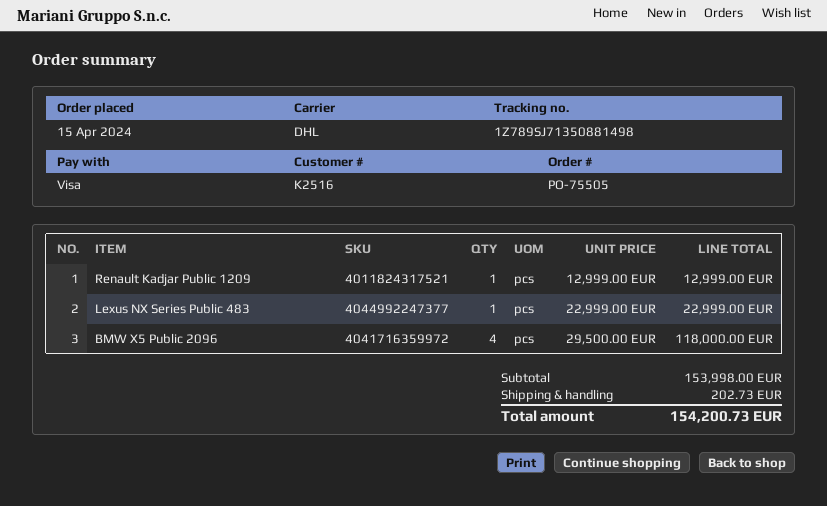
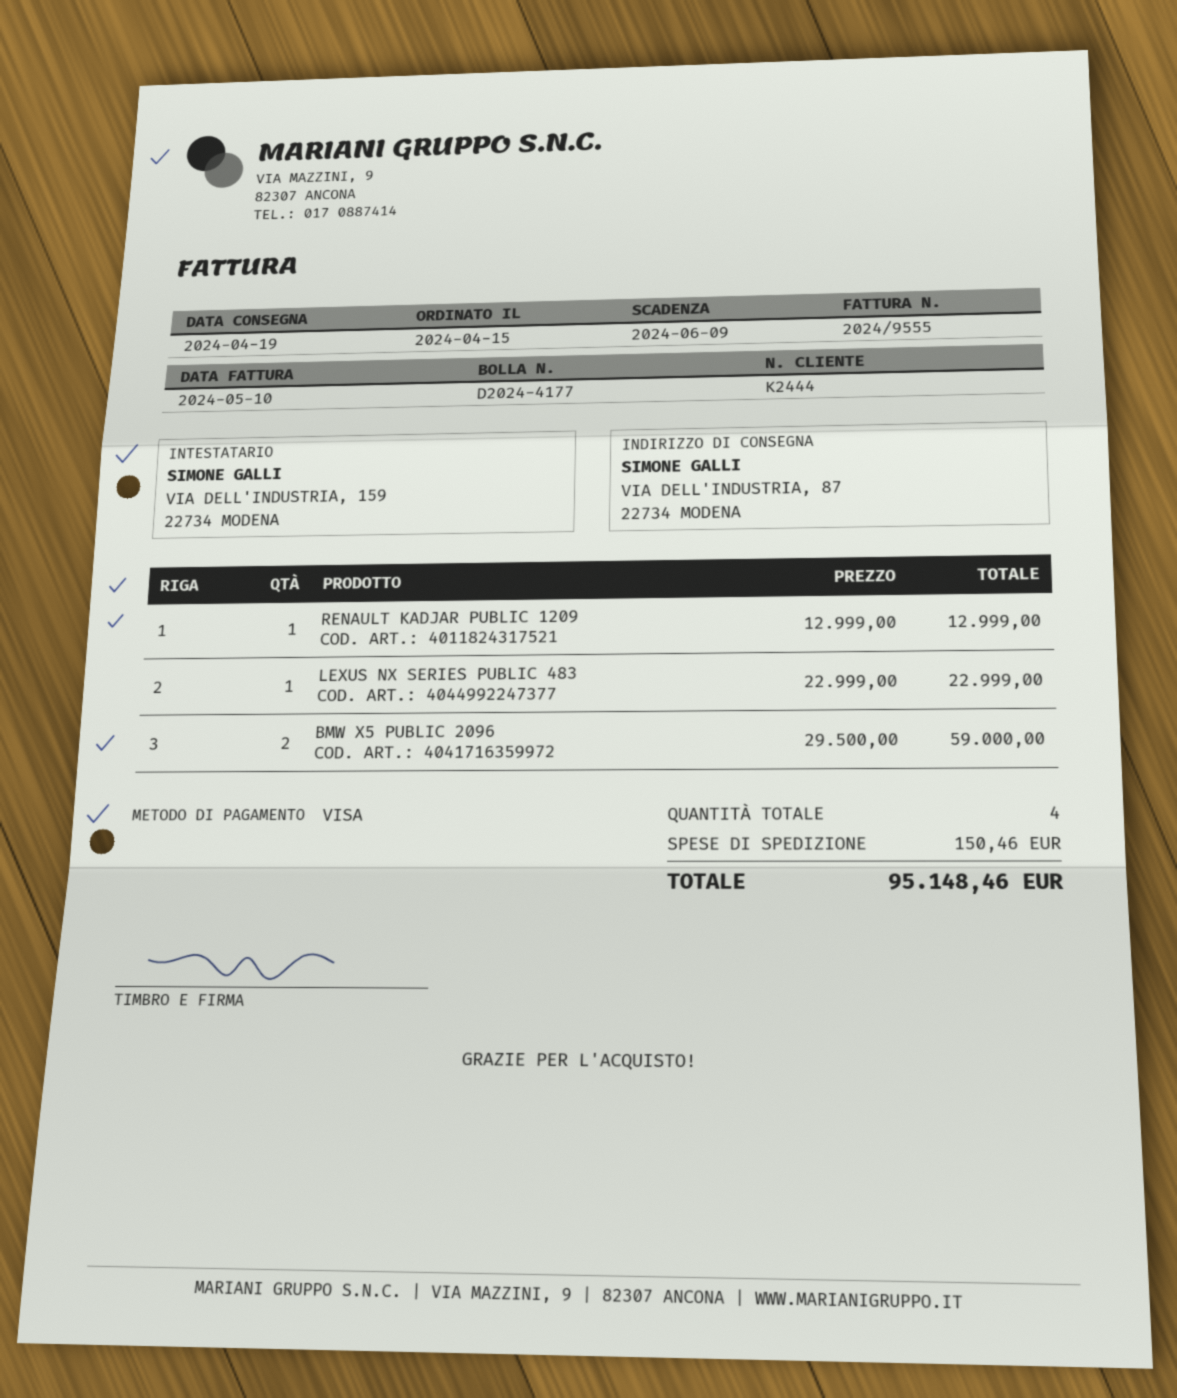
customer number: K2516 -> K2444
BMW X5 Public 2096: 4 x 29500.00 = 118000.00 -> 2 x 29500.00 = 59000.00
shipping: 202.73 -> 150.46
total: 154200.73 -> 95148.46

